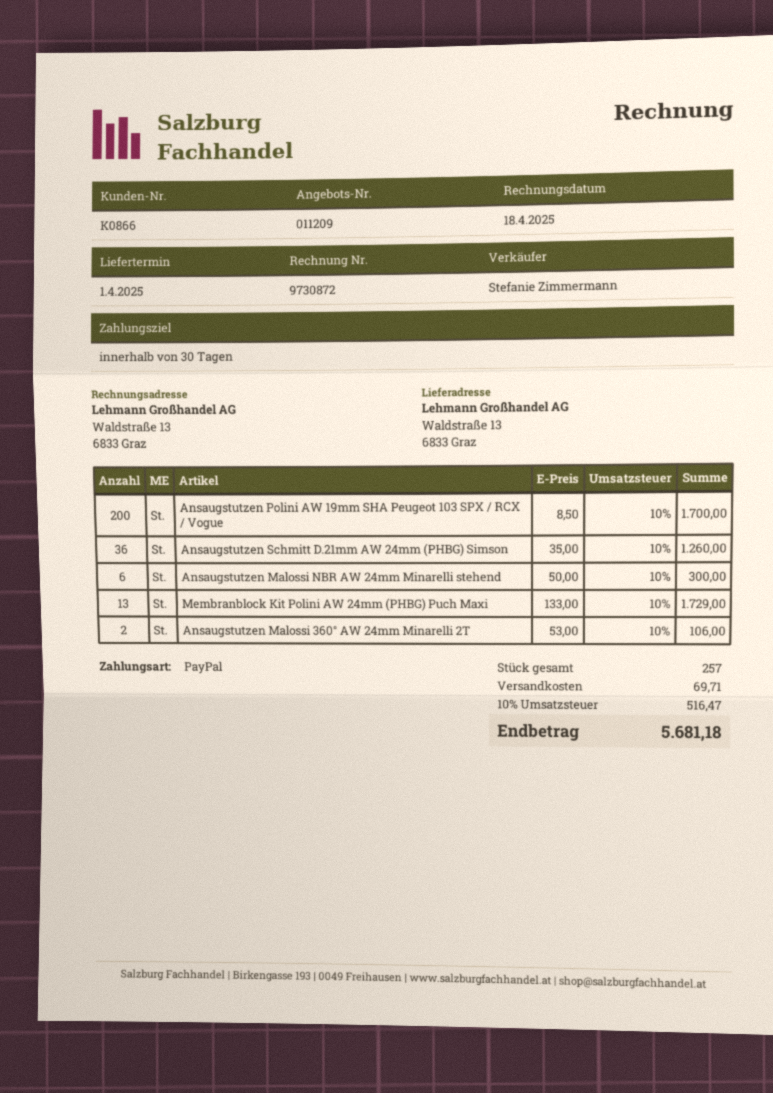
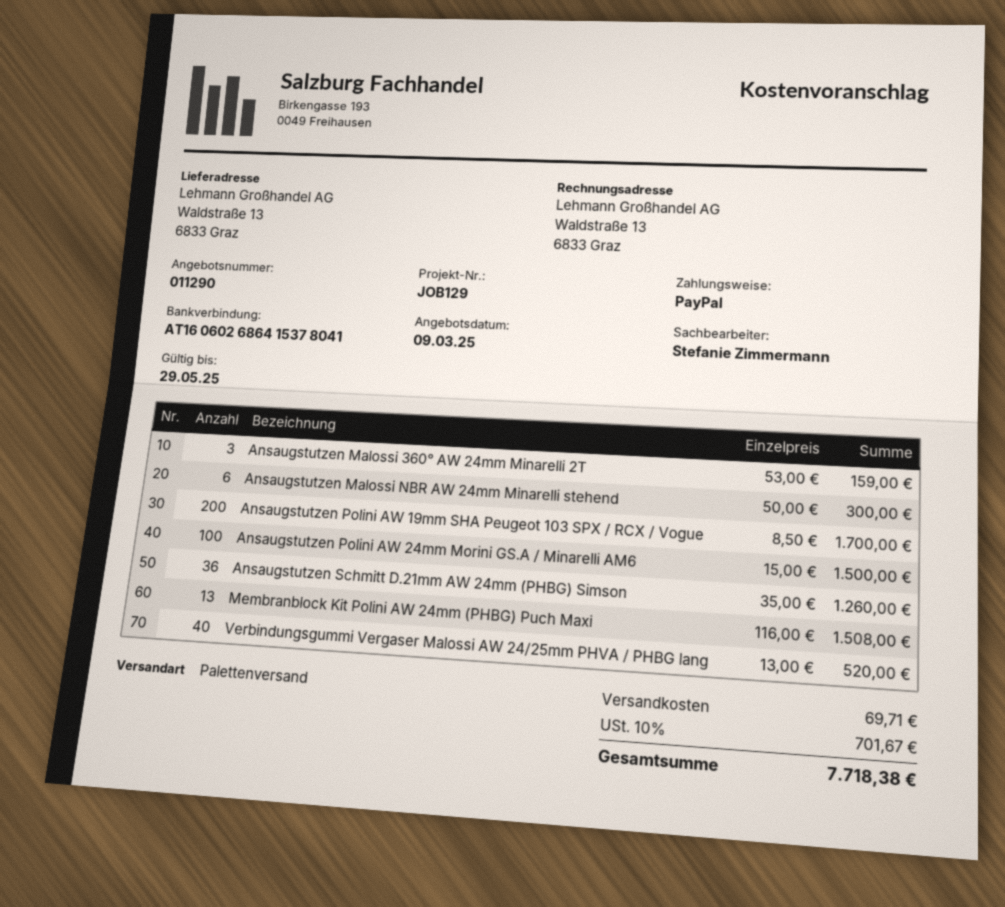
quote number: 011209 -> 011290
Membranblock Kit Polini AW 24mm (PHBG) Puch Maxi: 13 x 133.00 = 1729.00 -> 13 x 116.00 = 1508.00
Ansaugstutzen Malossi 360° AW 24mm Minarelli 2T: 2 x 53.00 = 106.00 -> 3 x 53.00 = 159.00
Ansaugstutzen Polini AW 24mm Morini GS.A / Minarelli AM6: none -> 100 x 15.00 = 1500.00
Verbindungsgummi Vergaser Malossi AW 24/25mm PHVA / PHBG lang: none -> 40 x 13.00 = 520.00
tax: 10% = 516.47 -> 10% = 701.67
total: 5681.18 -> 7718.38

